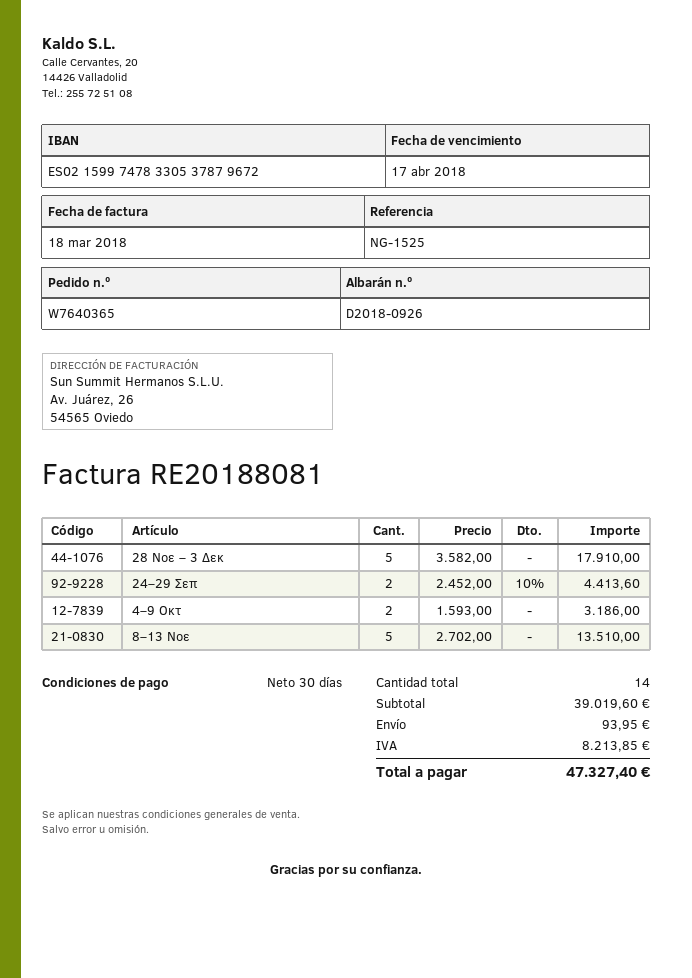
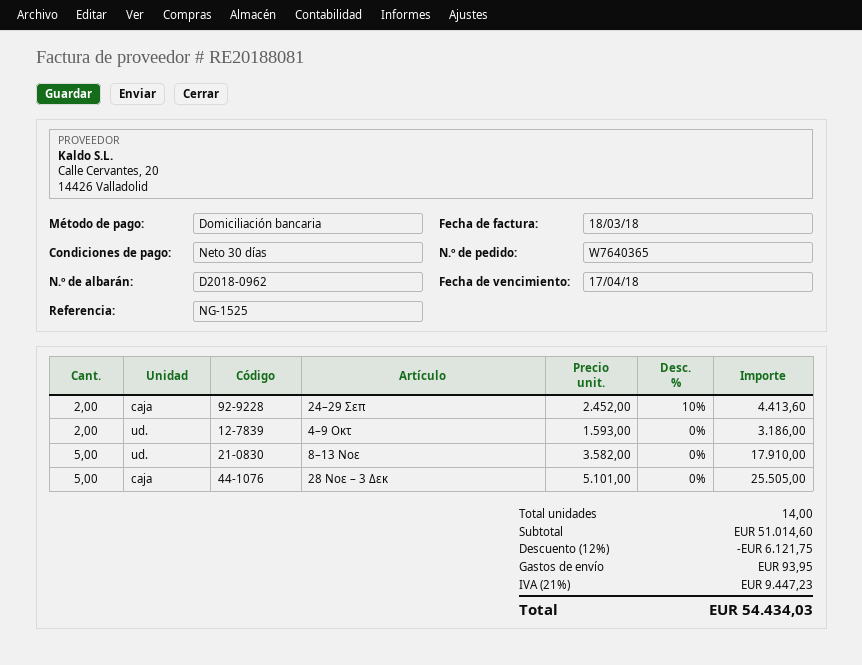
delivery note number: D2018-0926 -> D2018-0962
28 Νοε – 3 Δεκ: 5 x 3582.00 = 17910.00 -> 5 x 5101.00 = 25505.00
8–13 Νοε: 5 x 2702.00 = 13510.00 -> 5 x 3582.00 = 17910.00
subtotal: 39019.60 -> 51014.60
discount: none -> 12% = 6121.75
tax: 8213.85 -> 9447.23
total: 47327.40 -> 54434.03

